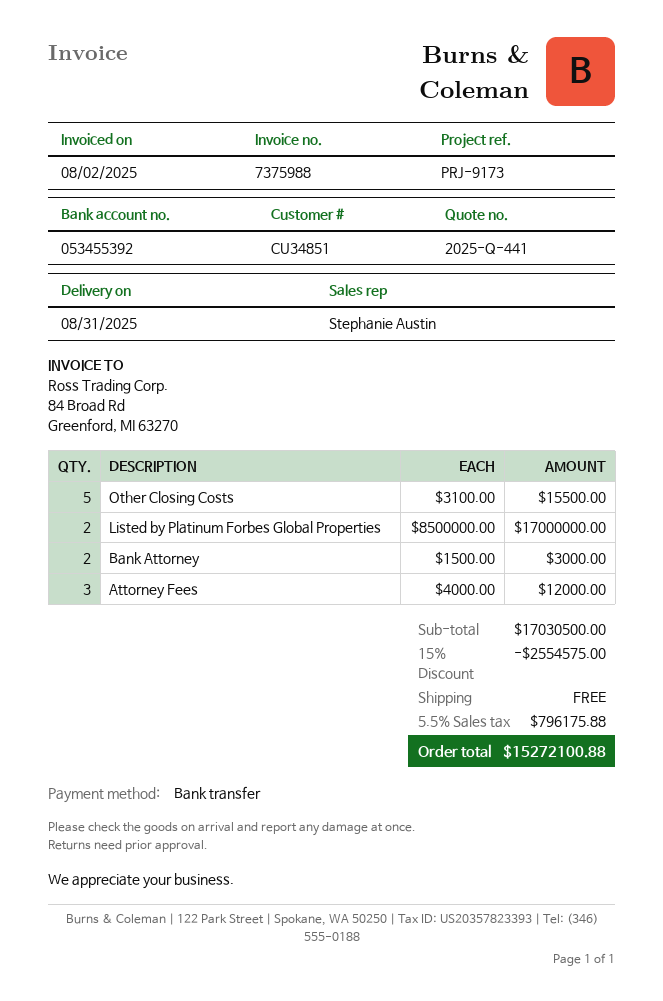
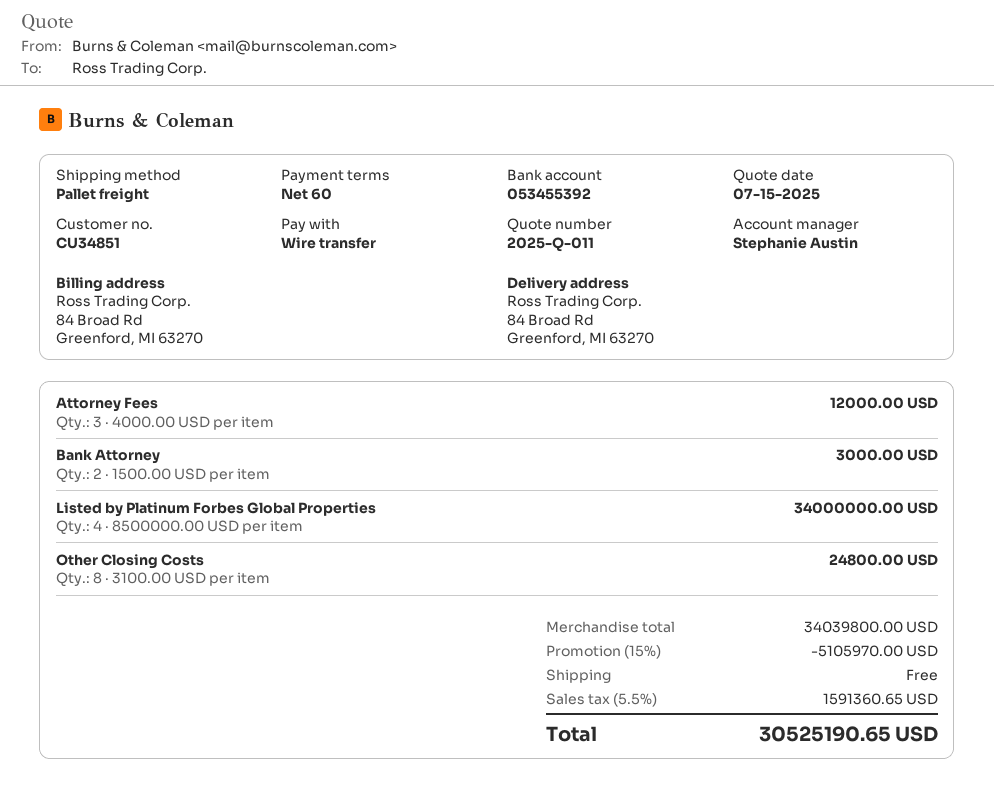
quote number: 2025-Q-441 -> 2025-Q-011
Other Closing Costs: 5 x 3100.00 = 15500.00 -> 8 x 3100.00 = 24800.00
Listed by Platinum Forbes Global Properties: 2 x 8500000.00 = 17000000.00 -> 4 x 8500000.00 = 34000000.00
subtotal: 17030500.00 -> 34039800.00
discount: 15% = 2554575.00 -> 15% = 5105970.00
tax: 5.5% = 796175.88 -> 5.5% = 1591360.65
total: 15272100.88 -> 30525190.65

